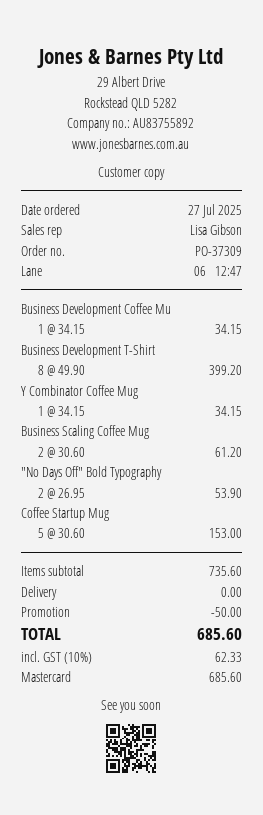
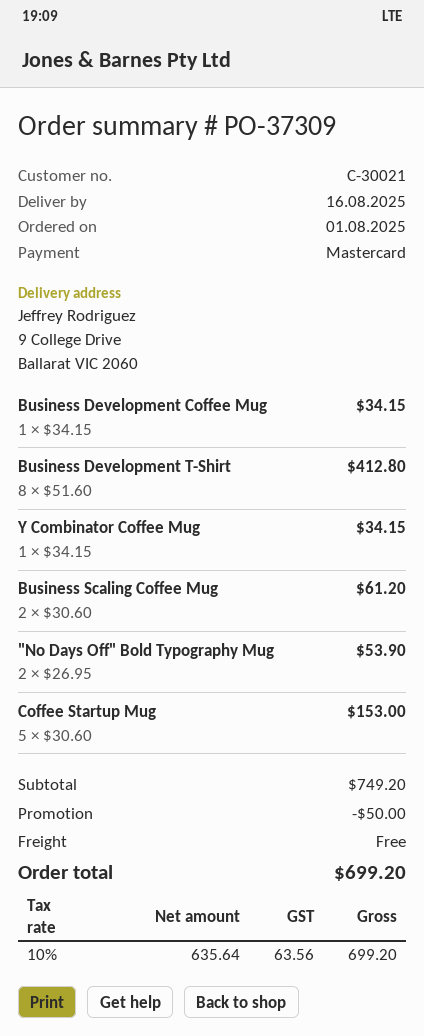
order date: 2025-07-27 -> 2025-08-01
Business Development T-Shirt: 8 x 49.90 = 399.20 -> 8 x 51.60 = 412.80
subtotal: 735.60 -> 749.20
tax: 10% = 62.33 -> 10% = 63.56
total: 685.60 -> 699.20

